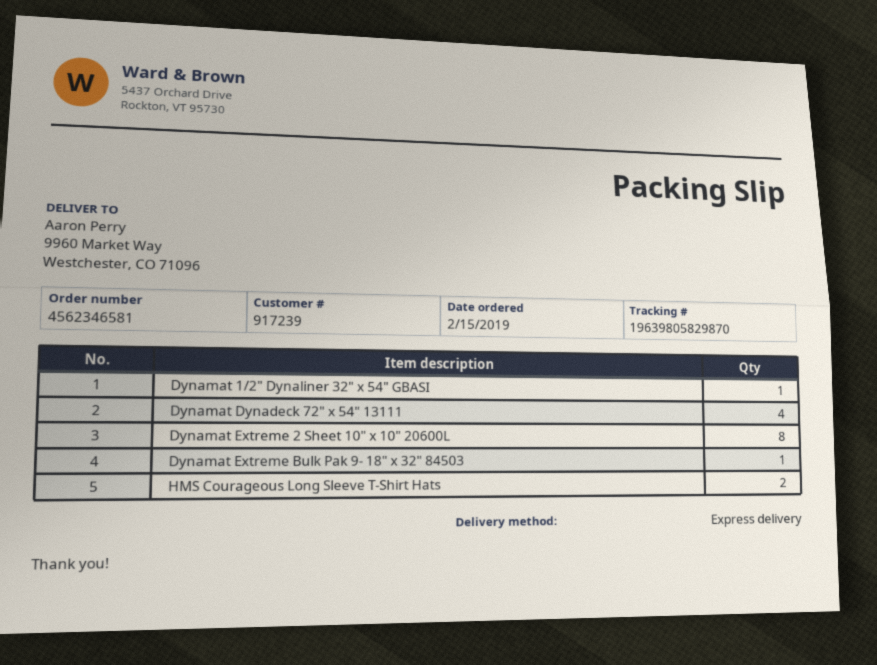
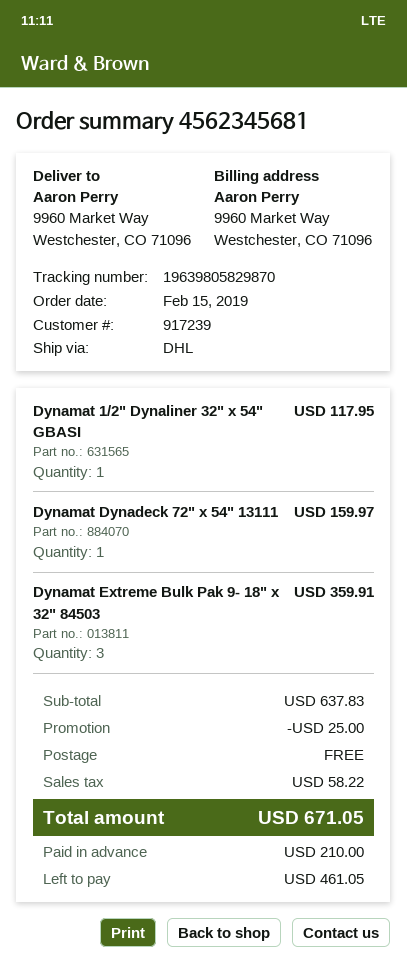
order number: 4562346581 -> 4562345681
shipping method: express -> DHL
Dynamat Dynadeck 72" x 54" 13111: 4 -> 1
Dynamat Extreme 2 Sheet 10" x 10" 20600L: 8 -> none
Dynamat Extreme Bulk Pak 9- 18" x 32" 84503: 1 -> 3
HMS Courageous Long Sleeve T-Shirt Hats: 2 -> none

